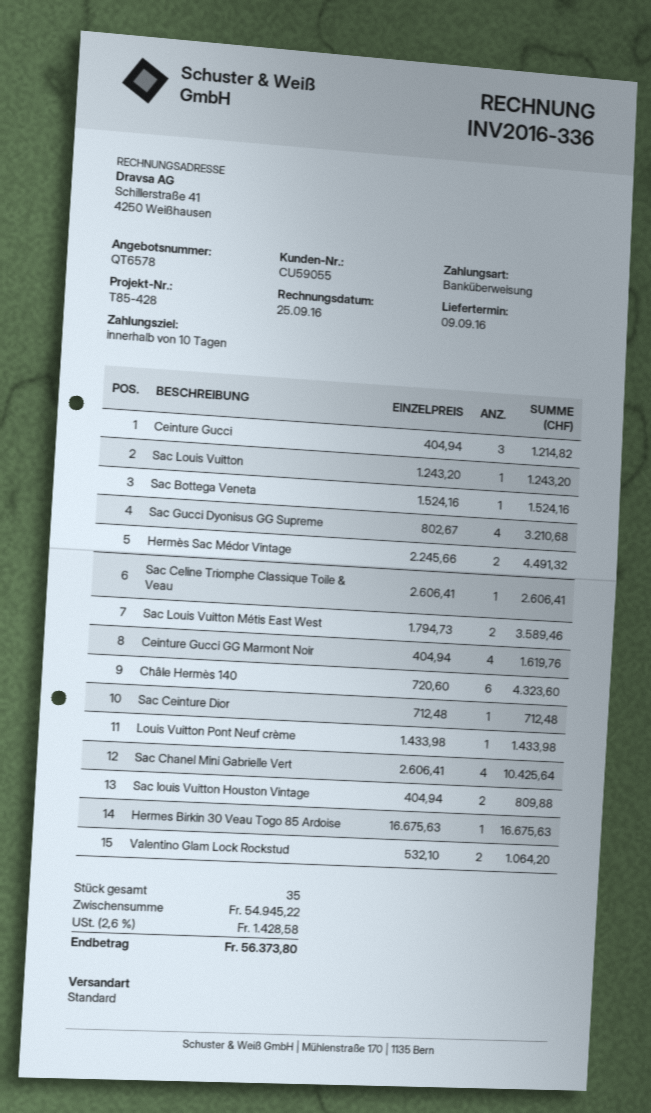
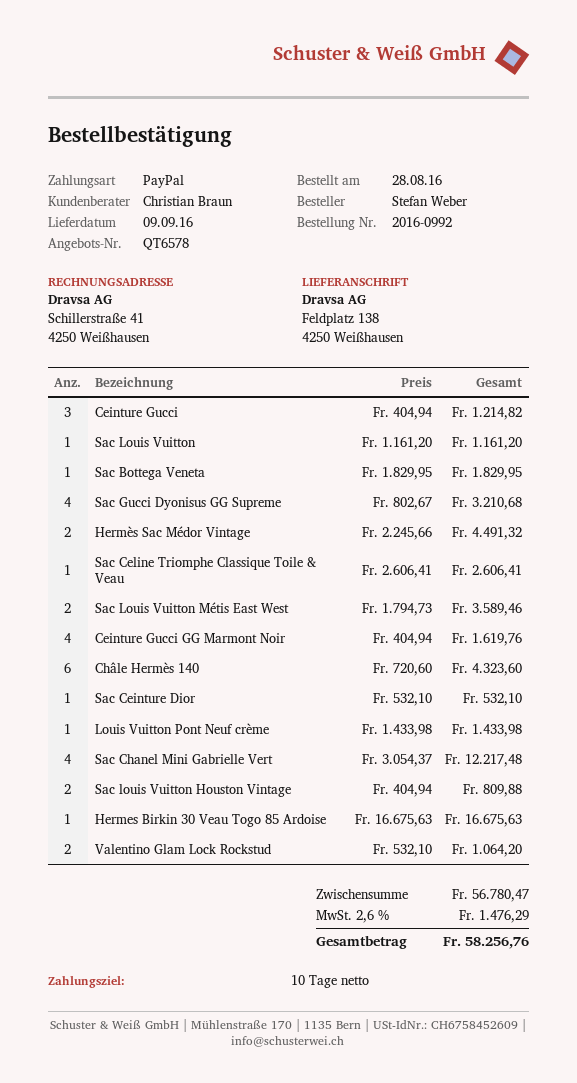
payment method: bank transfer -> PayPal
Sac Louis Vuitton: 1 x 1243.20 = 1243.20 -> 1 x 1161.20 = 1161.20
Sac Bottega Veneta: 1 x 1524.16 = 1524.16 -> 1 x 1829.95 = 1829.95
Sac Ceinture Dior: 1 x 712.48 = 712.48 -> 1 x 532.10 = 532.10
Sac Chanel Mini Gabrielle Vert: 4 x 2606.41 = 10425.64 -> 4 x 3054.37 = 12217.48
subtotal: 54945.22 -> 56780.47
tax: 2.6% = 1428.58 -> 2.6% = 1476.29
total: 56373.80 -> 58256.76

